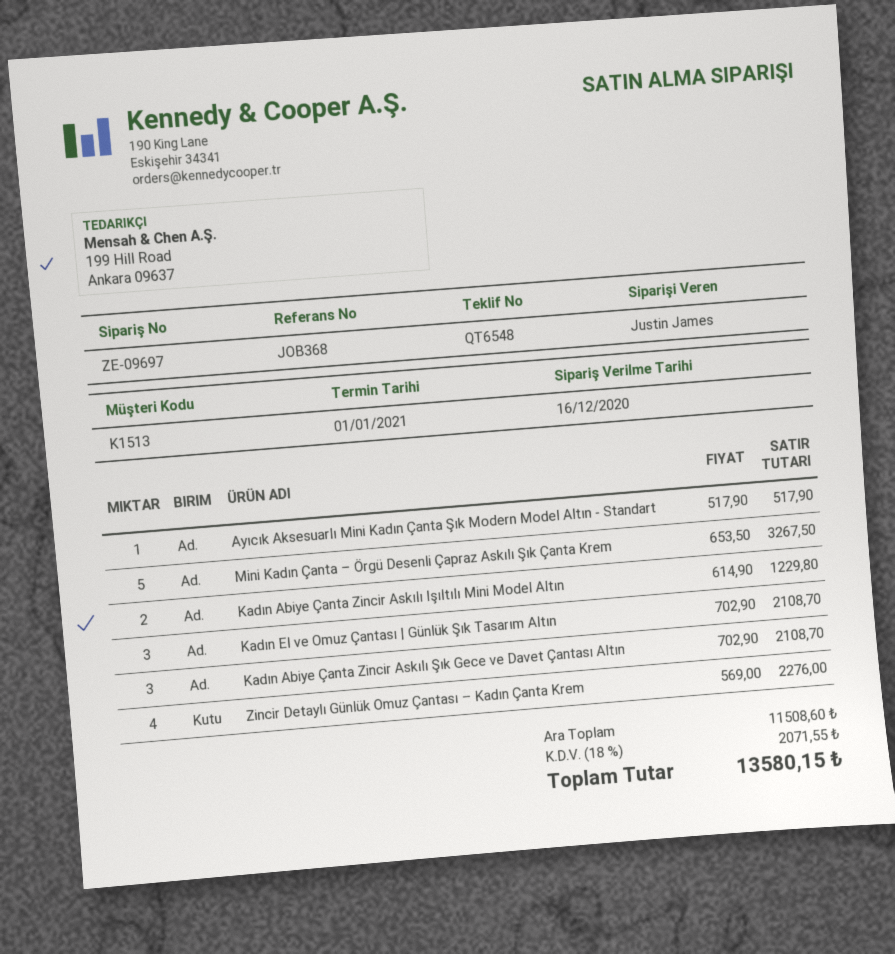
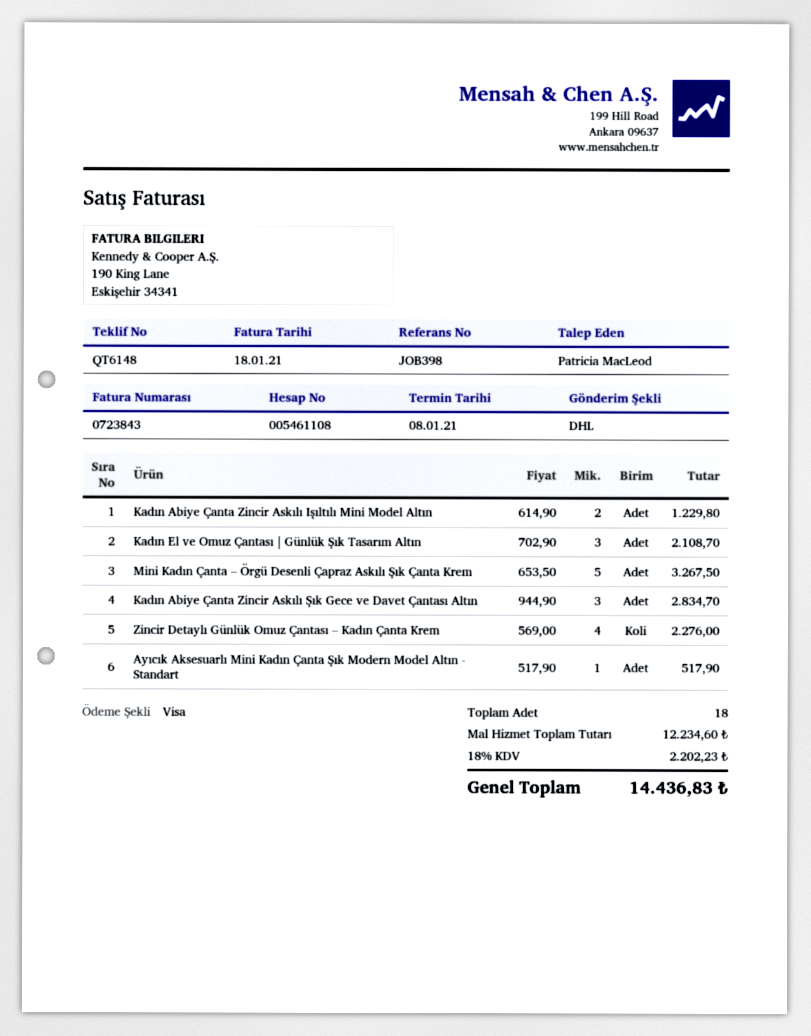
quote number: QT6548 -> QT6148
delivery date: 2021-01-01 -> 2021-01-08
reference: JOB368 -> JOB398
ordered by: Justin James -> Patricia MacLeod
Kadın Abiye Çanta Zincir Askılı Şık Gece ve Davet Çantası Altın: 3 x 702.90 = 2108.70 -> 3 x 944.90 = 2834.70
subtotal: 11508.60 -> 12234.60
tax: 18% = 2071.55 -> 18% = 2202.23
total: 13580.15 -> 14436.83

